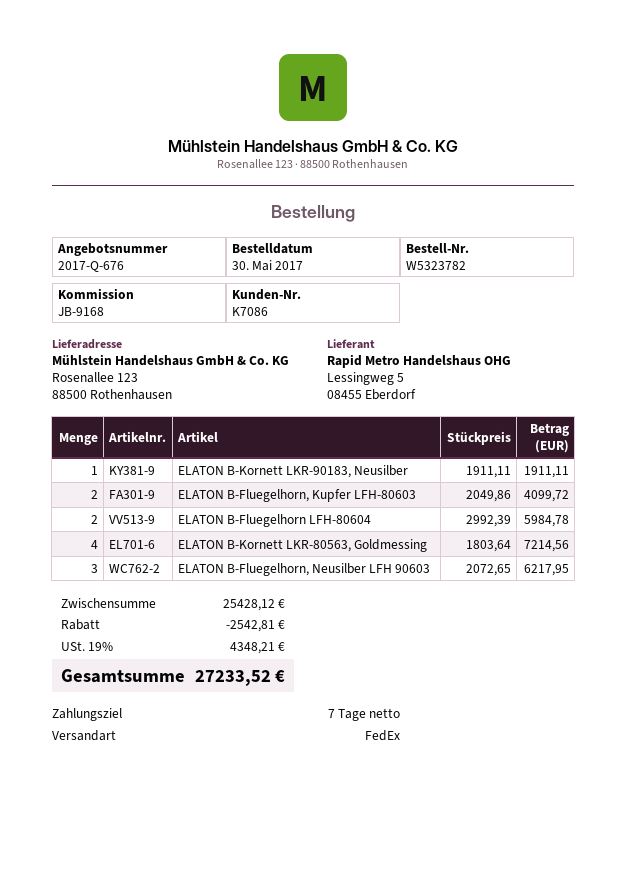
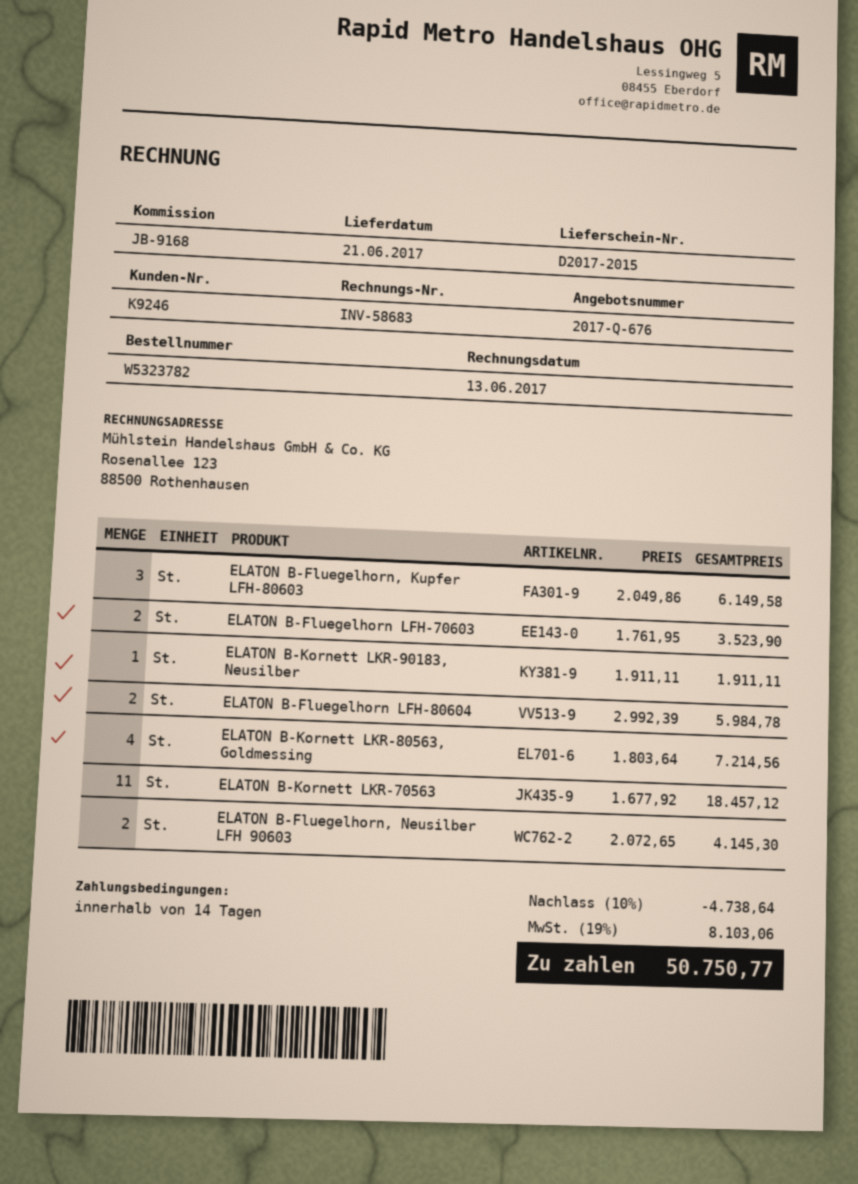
payment terms: 7 days -> 14 days
customer number: K7086 -> K9246
ELATON B-Fluegelhorn, Kupfer LFH-80603: 2 x 2049.86 = 4099.72 -> 3 x 2049.86 = 6149.58
ELATON B-Fluegelhorn, Neusilber LFH 90603: 3 x 2072.65 = 6217.95 -> 2 x 2072.65 = 4145.30
ELATON B-Fluegelhorn LFH-70603: none -> 2 x 1761.95 = 3523.90
ELATON B-Kornett LKR-70563: none -> 11 x 1677.92 = 18457.12
discount: 2542.81 -> 4738.64
tax: 19% = 4348.21 -> 19% = 8103.06
total: 27233.52 -> 50750.77

